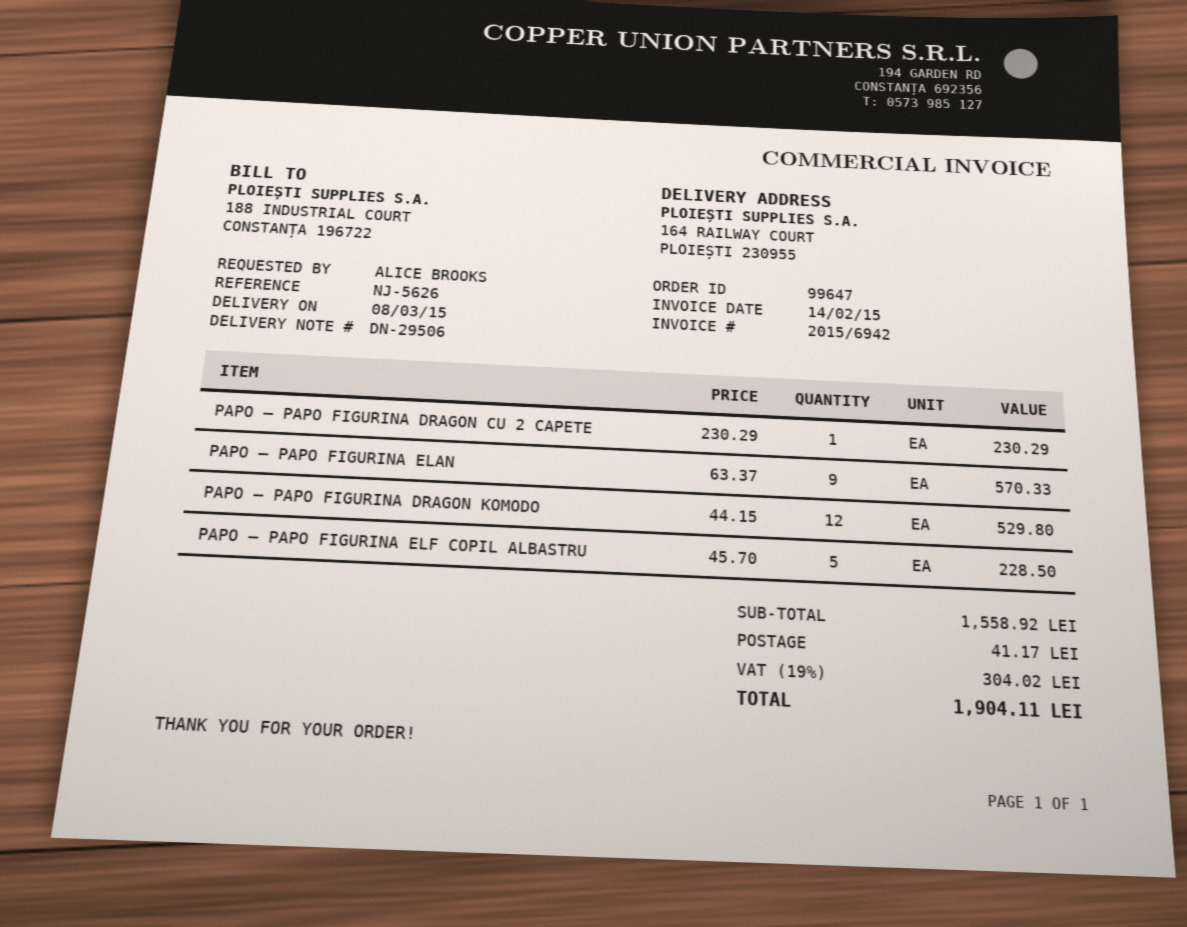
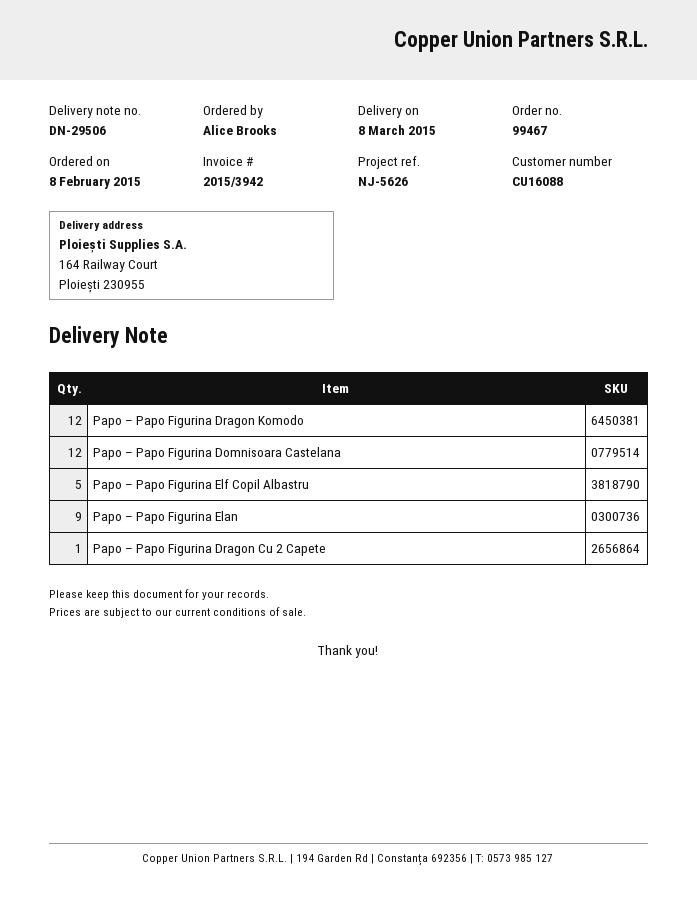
order number: 99647 -> 99467
invoice number: 2015/6942 -> 2015/3942
Papo – Papo Figurina Domnisoara Castelana: none -> 12

